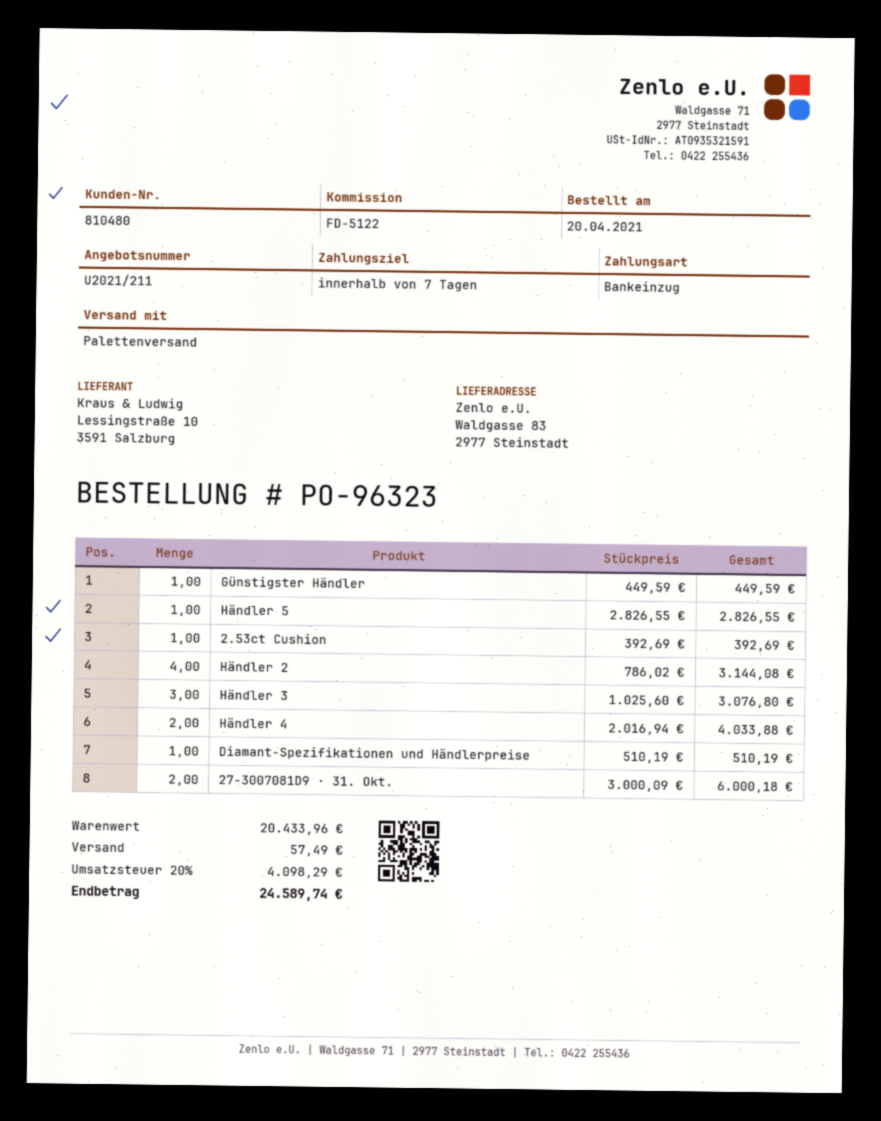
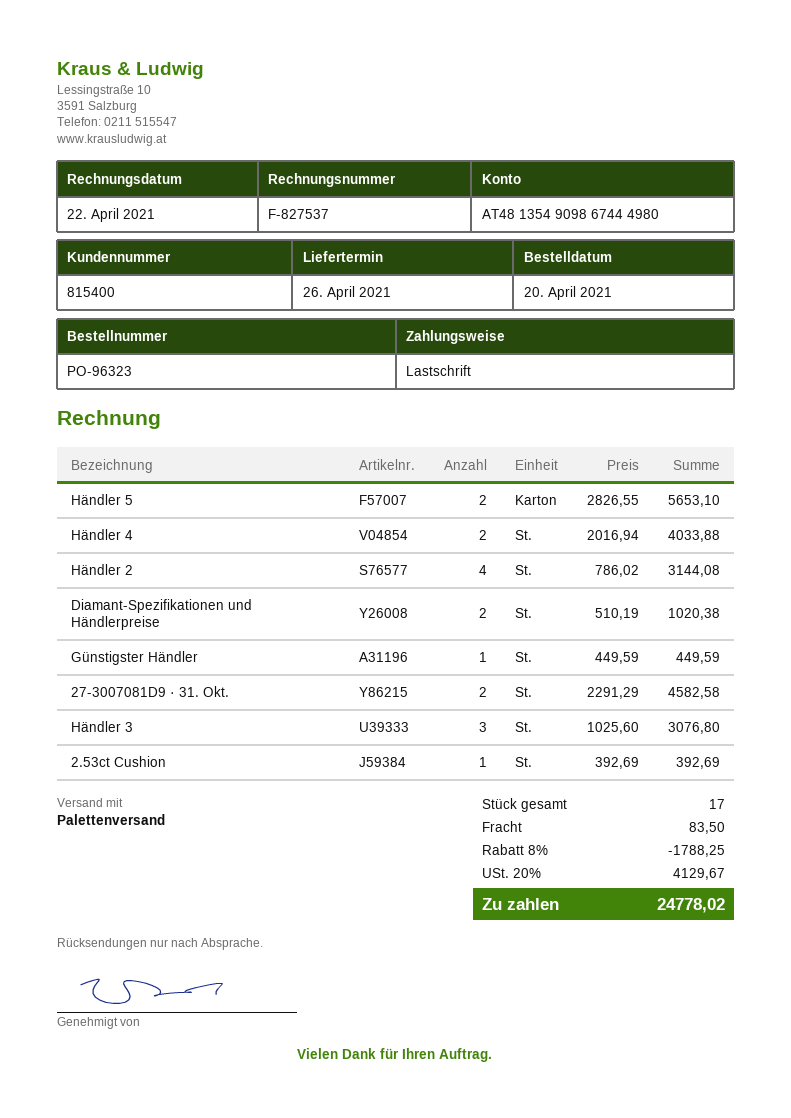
customer number: 810480 -> 815400
Händler 5: 1 x 2826.55 = 2826.55 -> 2 x 2826.55 = 5653.10
Diamant-Spezifikationen und Händlerpreise: 1 x 510.19 = 510.19 -> 2 x 510.19 = 1020.38
27-3007081D9 · 31. Okt.: 2 x 3000.09 = 6000.18 -> 2 x 2291.29 = 4582.58
discount: none -> 8% = 1788.25
shipping: 57.49 -> 83.50
tax: 20% = 4098.29 -> 20% = 4129.67
total: 24589.74 -> 24778.02

